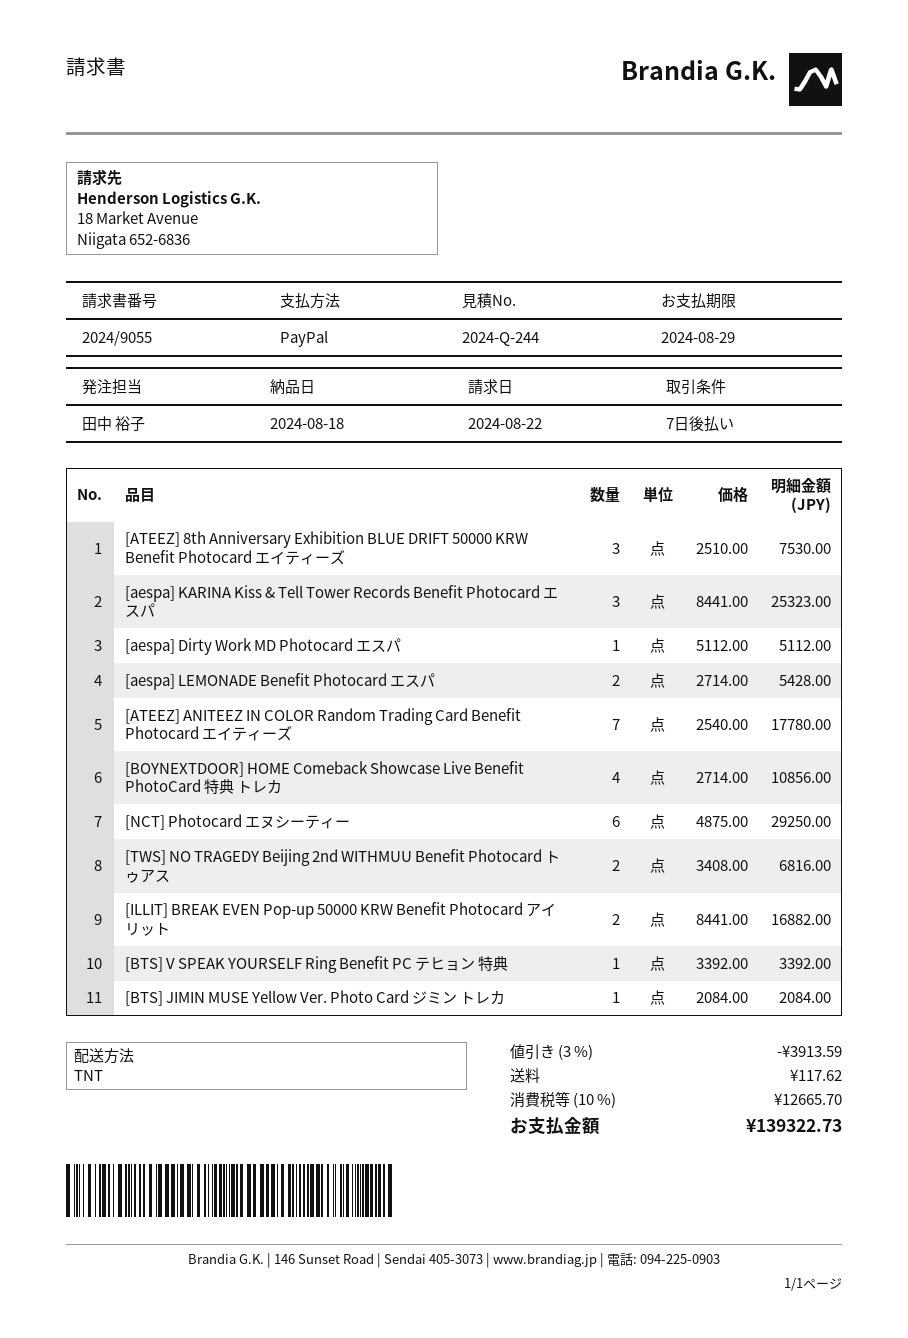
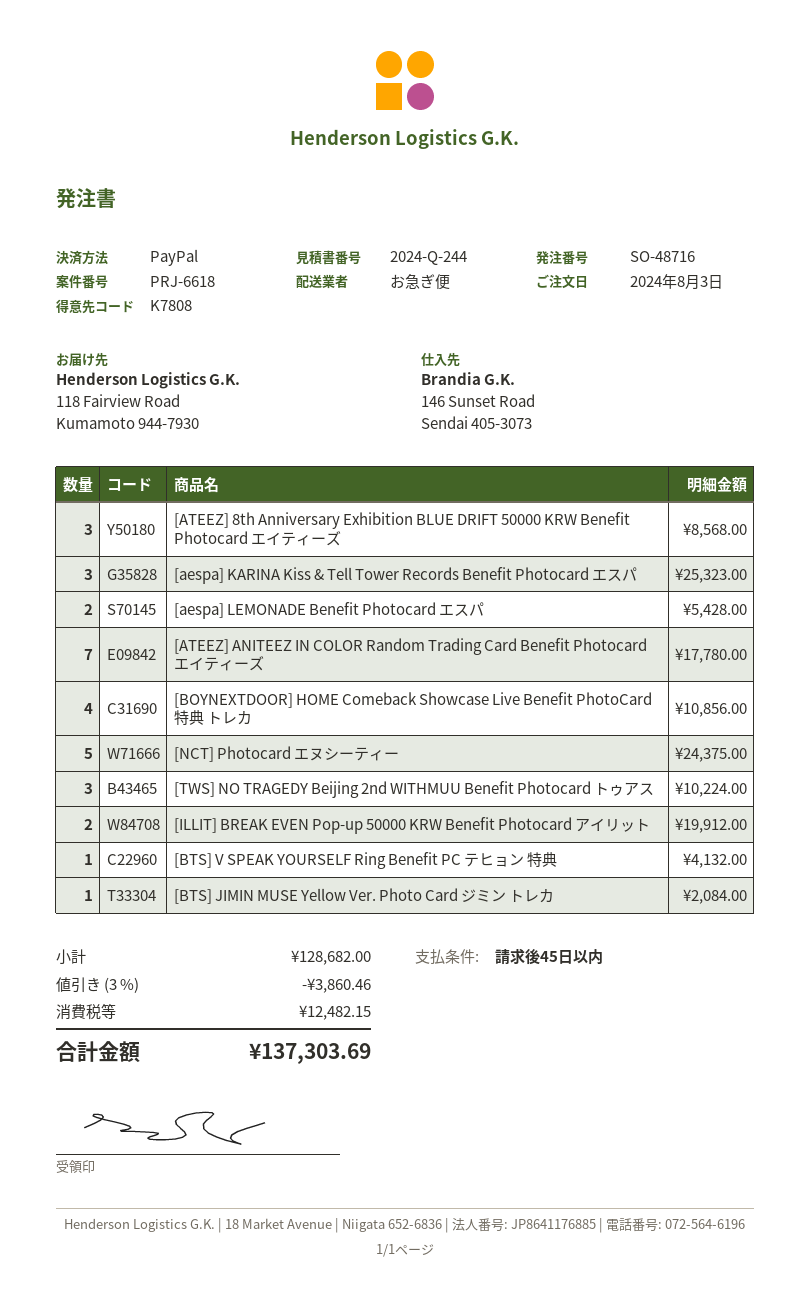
payment terms: 7 days -> 45 days
shipping method: TNT -> express
[ATEEZ] 8th Anniversary Exhibition BLUE DRIFT 50000 KRW Benefit Photocard エイティーズ: 3 for 7530.00 -> 3 for 8568.00
[aespa] Dirty Work MD Photocard エスパ: 1 for 5112.00 -> none
[NCT] Photocard エヌシーティー: 6 for 29250.00 -> 5 for 24375.00
[TWS] NO TRAGEDY Beijing 2nd WITHMUU Benefit Photocard トゥアス: 2 for 6816.00 -> 3 for 10224.00
[ILLIT] BREAK EVEN Pop-up 50000 KRW Benefit Photocard アイリット: 2 for 16882.00 -> 2 for 19912.00
[BTS] V SPEAK YOURSELF Ring Benefit PC テヒョン 特典: 1 for 3392.00 -> 1 for 4132.00
discount: 3% = 3913.59 -> 3% = 3860.46
shipping: 117.62 -> none
tax: 12665.70 -> 12482.15
total: 139322.73 -> 137303.69

